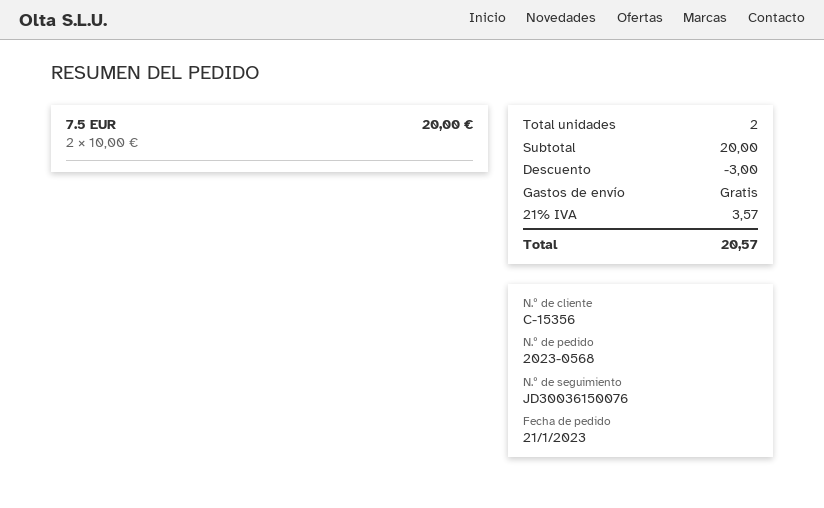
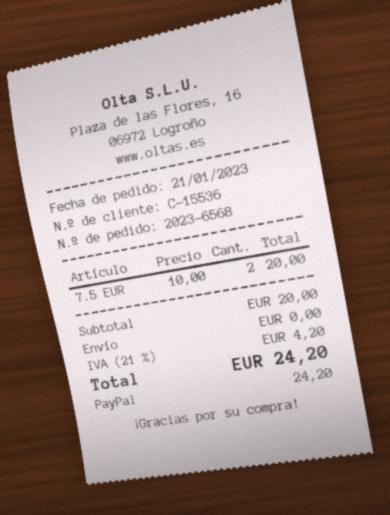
order number: 2023-0568 -> 2023-6568
customer number: C-15356 -> C-15536
discount: 3.00 -> none
tax: 21% = 3.57 -> 21% = 4.20
total: 20.57 -> 24.20

